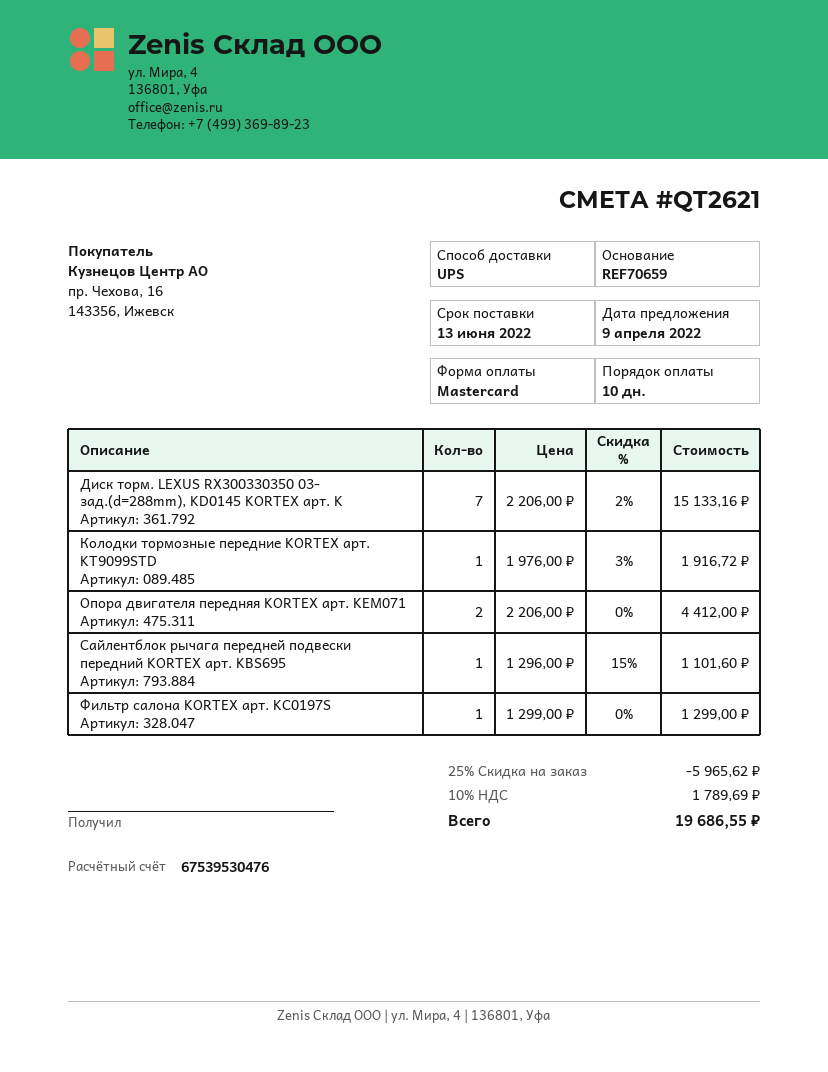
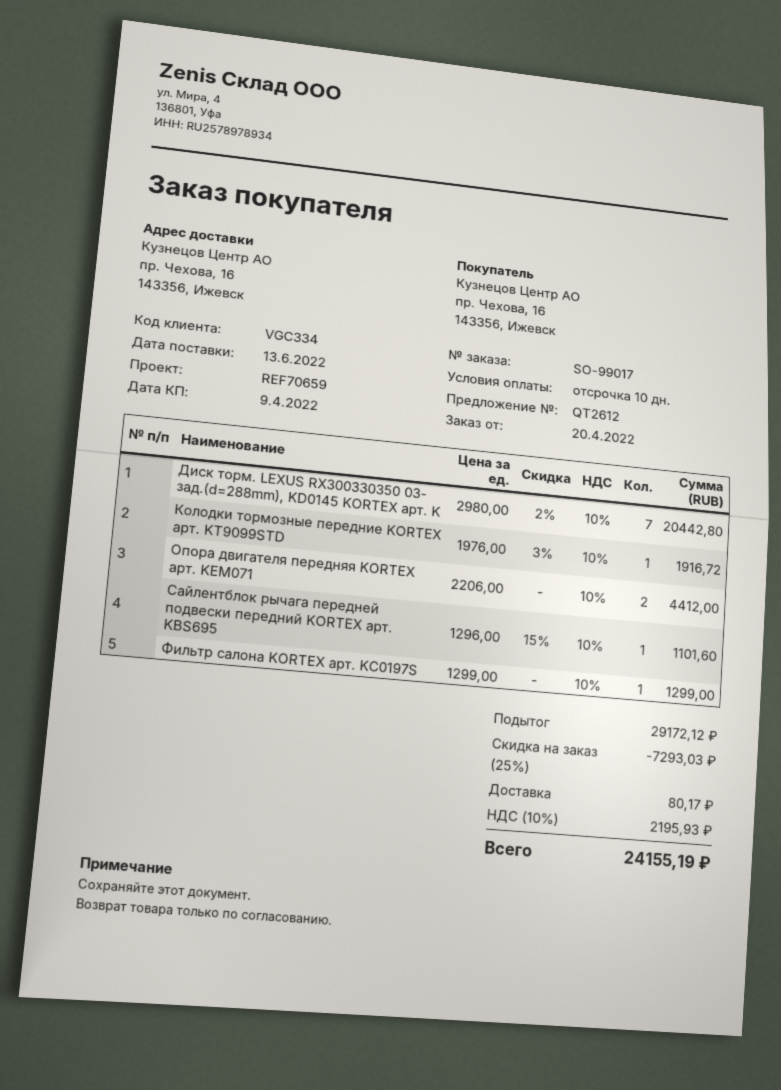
quote number: QT2621 -> QT2612
Диск торм. LEXUS RX300330350 03- зад.(d=288mm), KD0145 KORTEX арт. K: 7 x 2206.00 - 2% = 15133.16 -> 7 x 2980.00 - 2% = 20442.80
discount: 25% = 5965.62 -> 25% = 7293.03
shipping: none -> 80.17
tax: 10% = 1789.69 -> 10% = 2195.93
total: 19686.55 -> 24155.19

